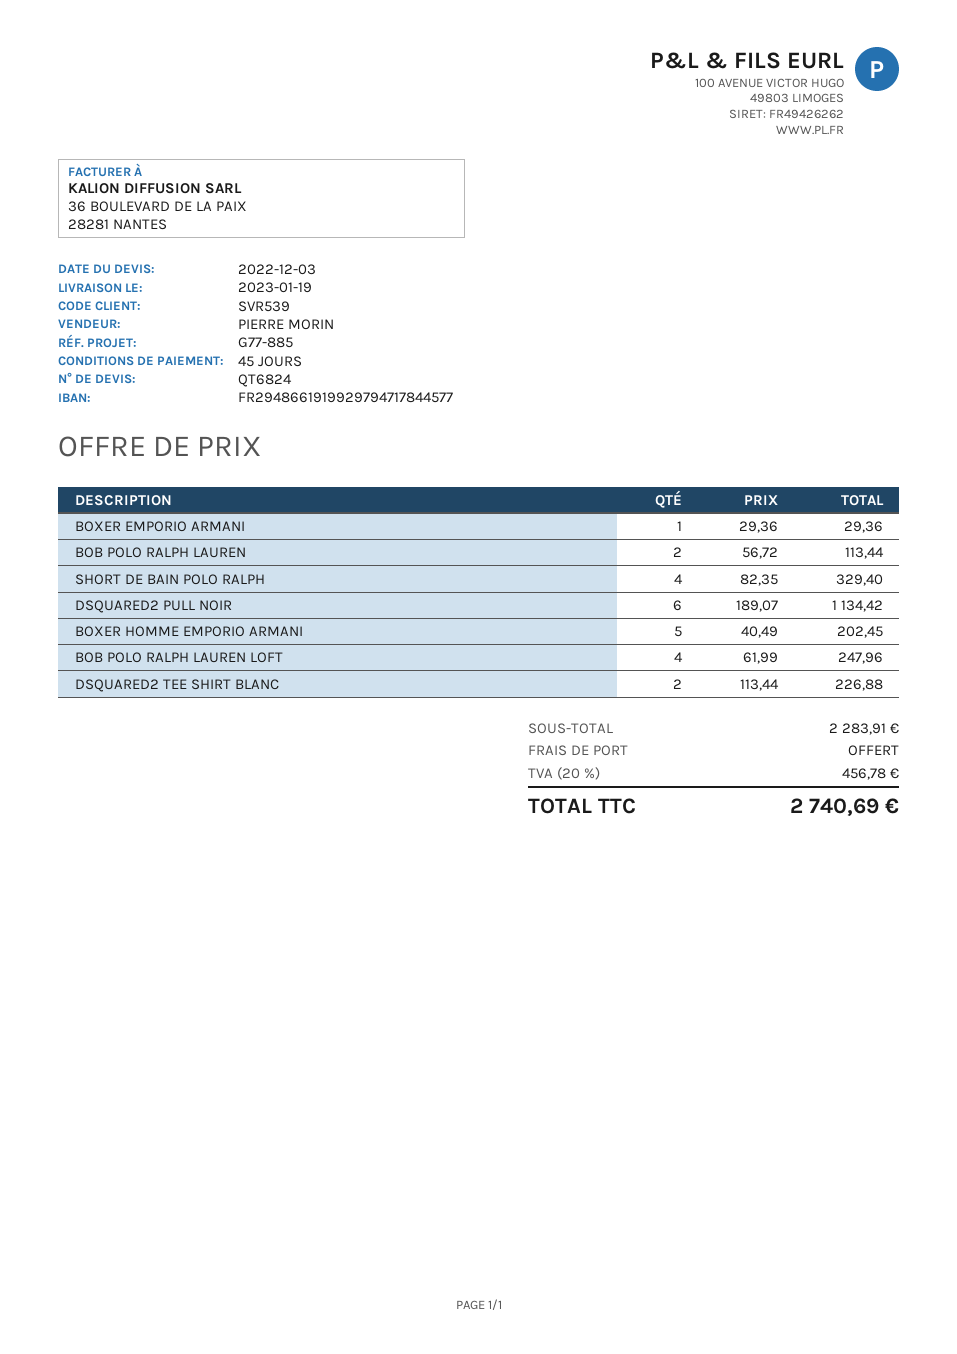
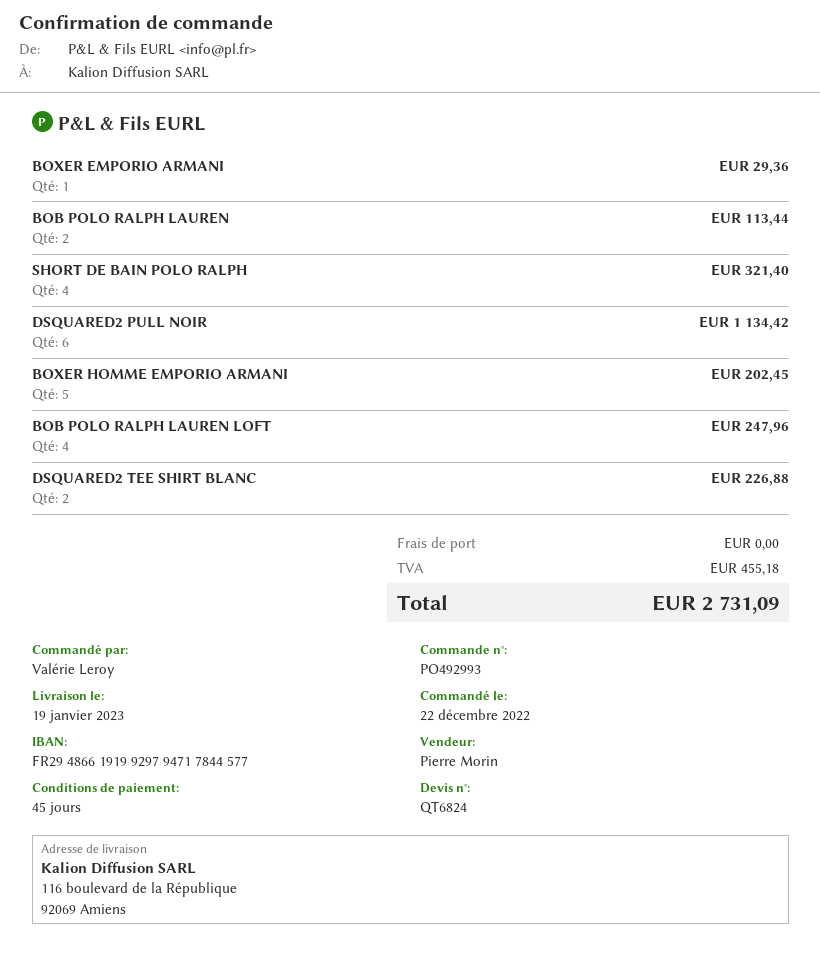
SHORT DE BAIN POLO RALPH: 4 for 329.40 -> 4 for 321.40
tax: 456.78 -> 455.18
total: 2740.69 -> 2731.09

